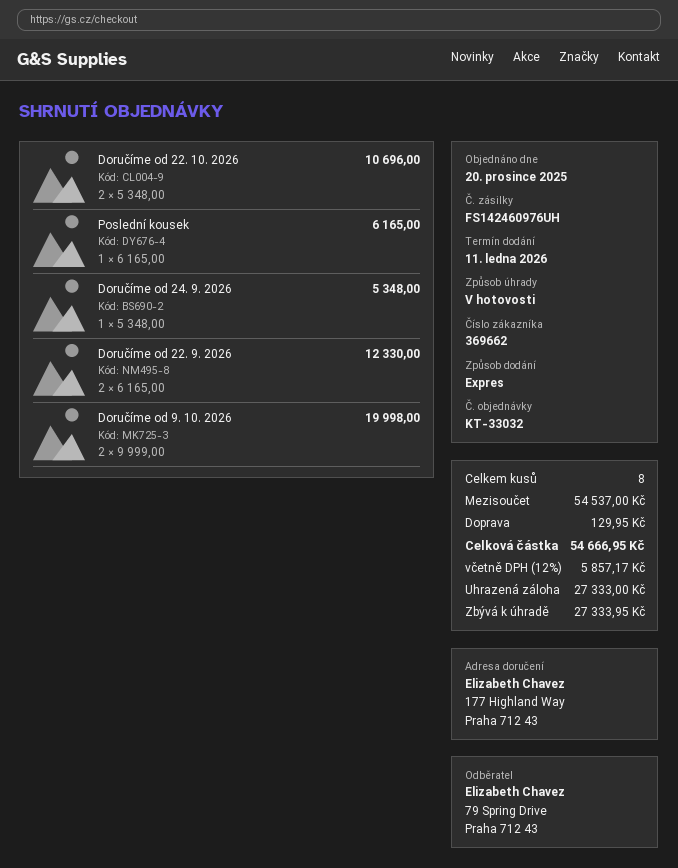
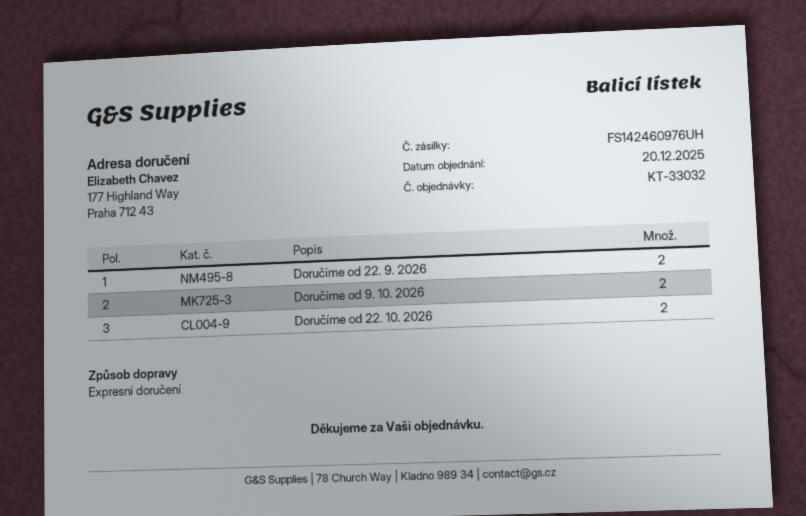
Poslední kousek: 1 -> none
Doručíme od 24. 9. 2026: 1 -> none

